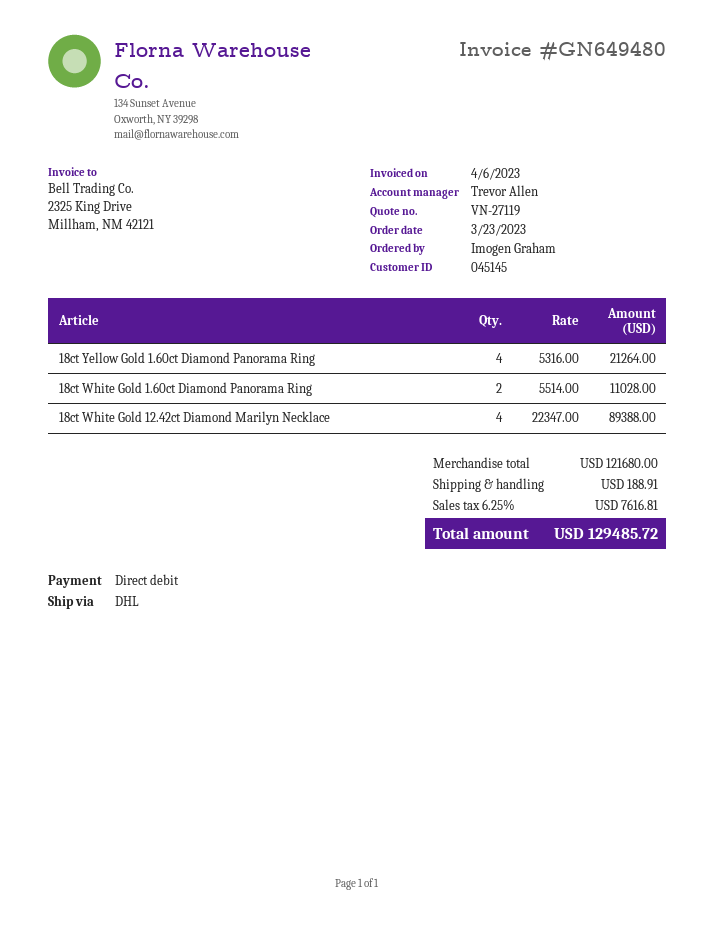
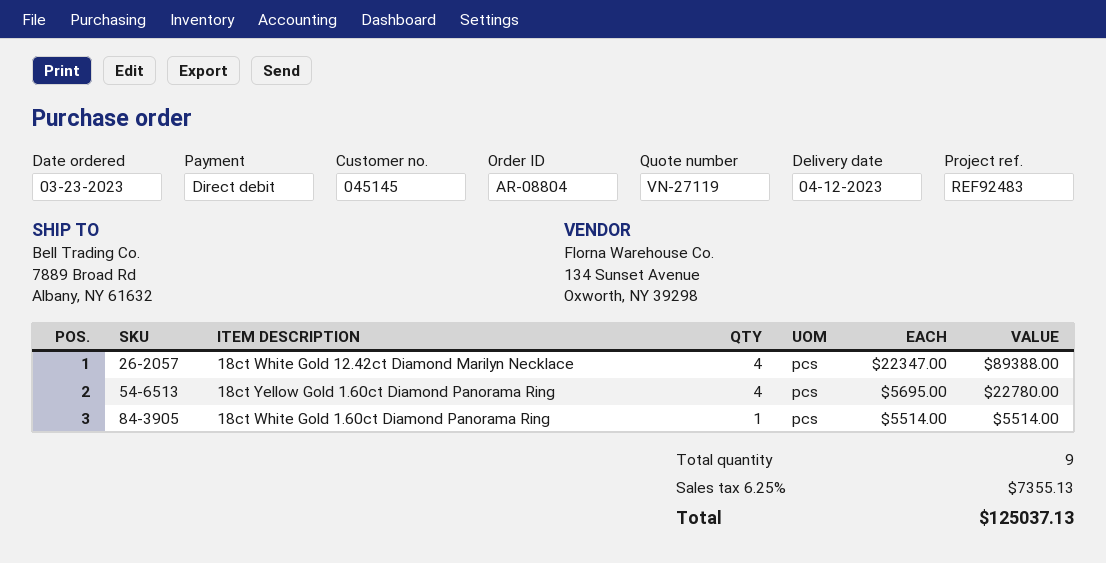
18ct Yellow Gold 1.60ct Diamond Panorama Ring: 4 x 5316.00 = 21264.00 -> 4 x 5695.00 = 22780.00
18ct White Gold 1.60ct Diamond Panorama Ring: 2 x 5514.00 = 11028.00 -> 1 x 5514.00 = 5514.00
shipping: 188.91 -> none
tax: 6.25% = 7616.81 -> 6.25% = 7355.13
total: 129485.72 -> 125037.13

